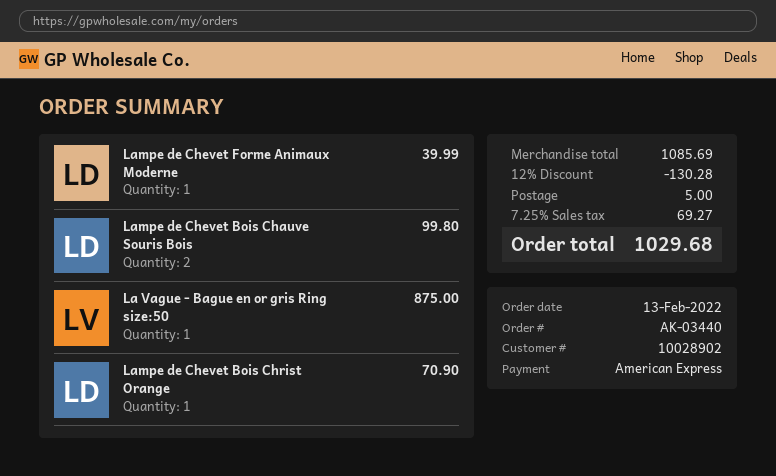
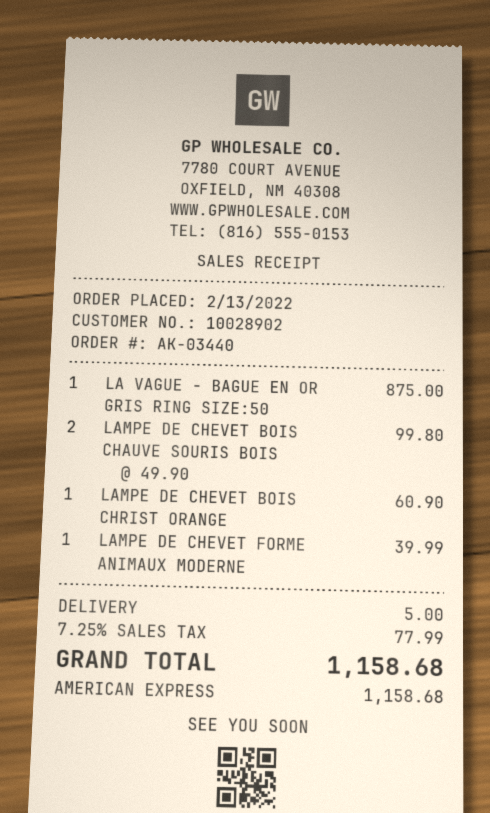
Lampe de Chevet Bois Christ Orange: 1 for 70.90 -> 1 for 60.90
discount: 12% = 130.28 -> none
tax: 7.25% = 69.27 -> 7.25% = 77.99
total: 1029.68 -> 1158.68

